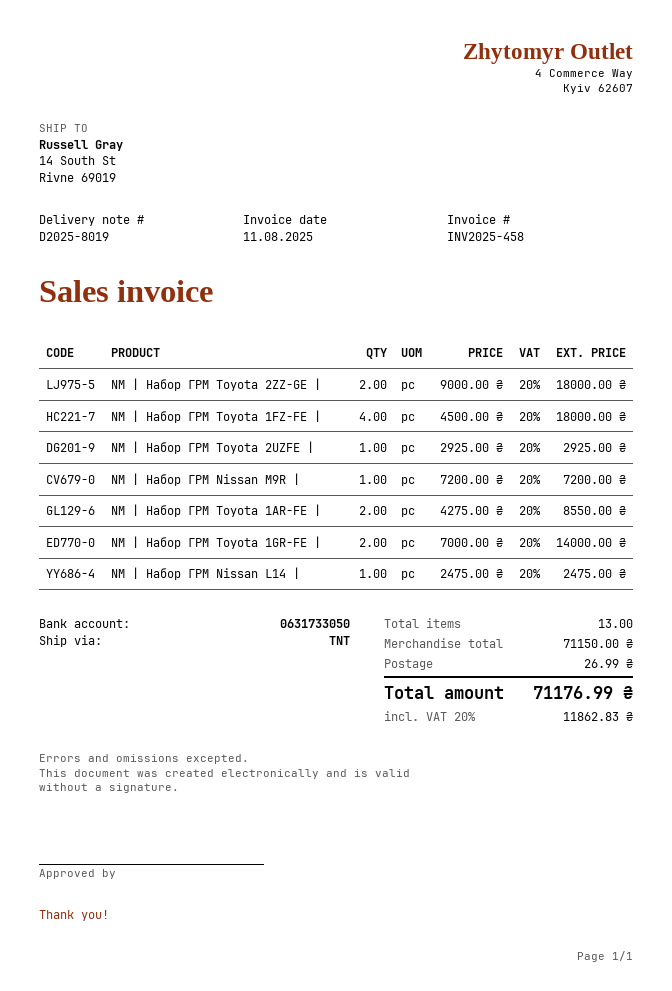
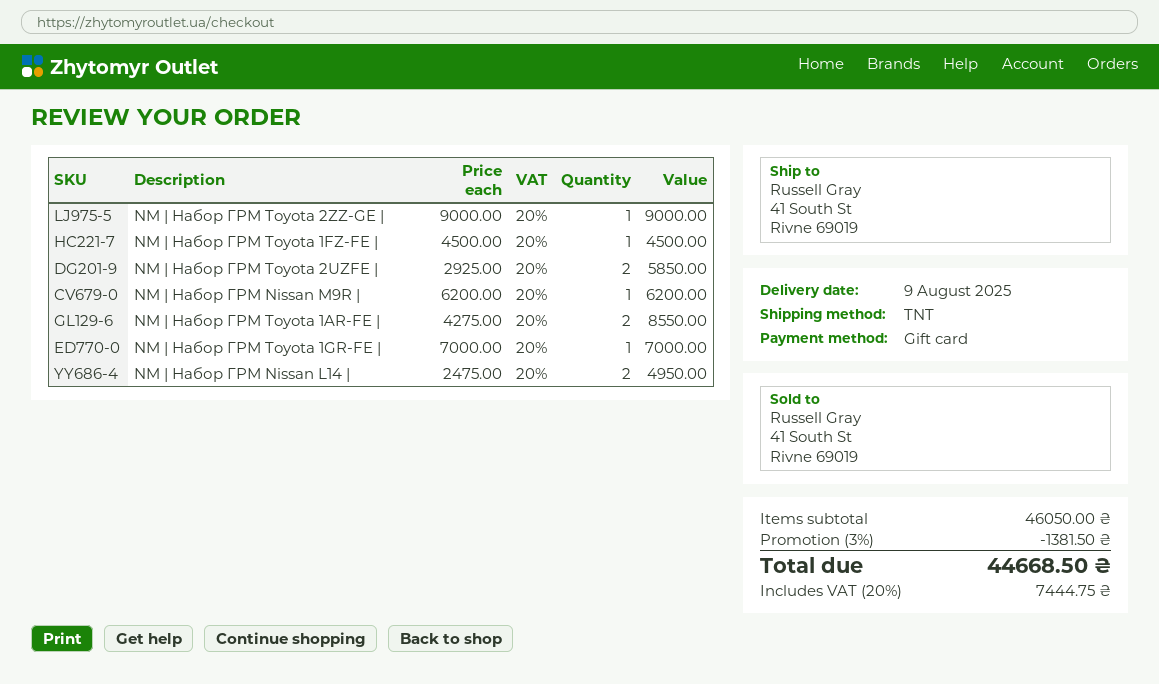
ship to: 14 South St, Rivne 69019 -> 41 South St, Rivne 69019
NM | Набор ГРМ Toyota 2ZZ-GE |: 2 x 9000.00 = 18000.00 -> 1 x 9000.00 = 9000.00
NM | Набор ГРМ Toyota 1FZ-FE |: 4 x 4500.00 = 18000.00 -> 1 x 4500.00 = 4500.00
NM | Набор ГРМ Toyota 2UZFE |: 1 x 2925.00 = 2925.00 -> 2 x 2925.00 = 5850.00
NM | Набор ГРМ Nissan M9R |: 1 x 7200.00 = 7200.00 -> 1 x 6200.00 = 6200.00
NM | Набор ГРМ Toyota 1GR-FE |: 2 x 7000.00 = 14000.00 -> 1 x 7000.00 = 7000.00
NM | Набор ГРМ Nissan L14 |: 1 x 2475.00 = 2475.00 -> 2 x 2475.00 = 4950.00
subtotal: 71150.00 -> 46050.00
discount: none -> 3% = 1381.50
shipping: 26.99 -> none
tax: 20% = 11862.83 -> 20% = 7444.75
total: 71176.99 -> 44668.50

